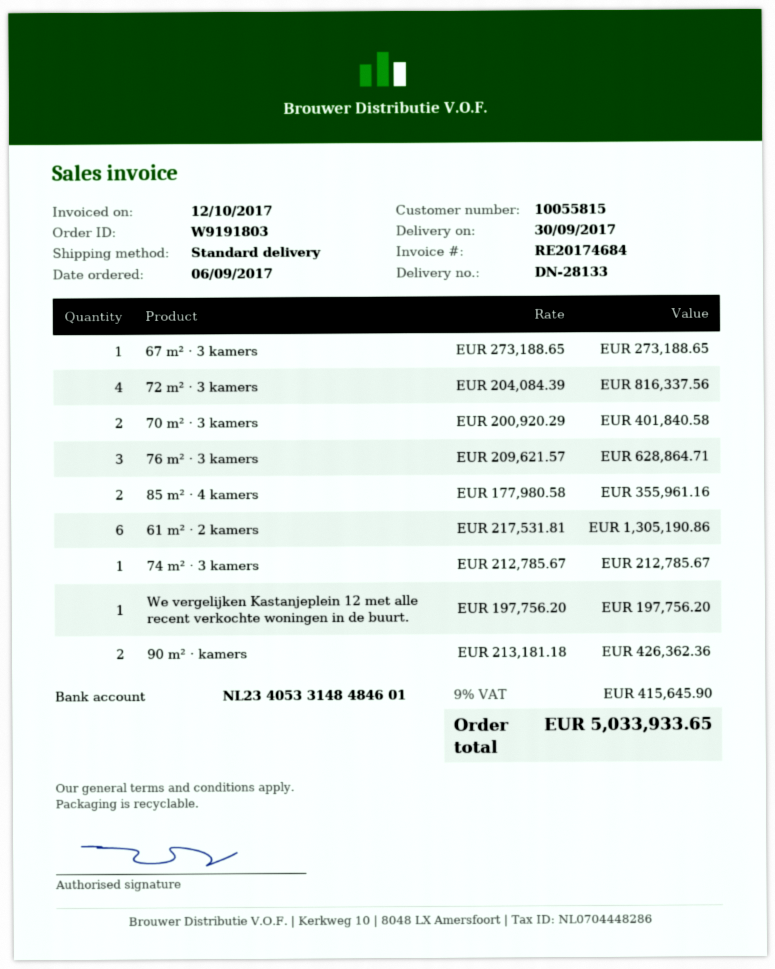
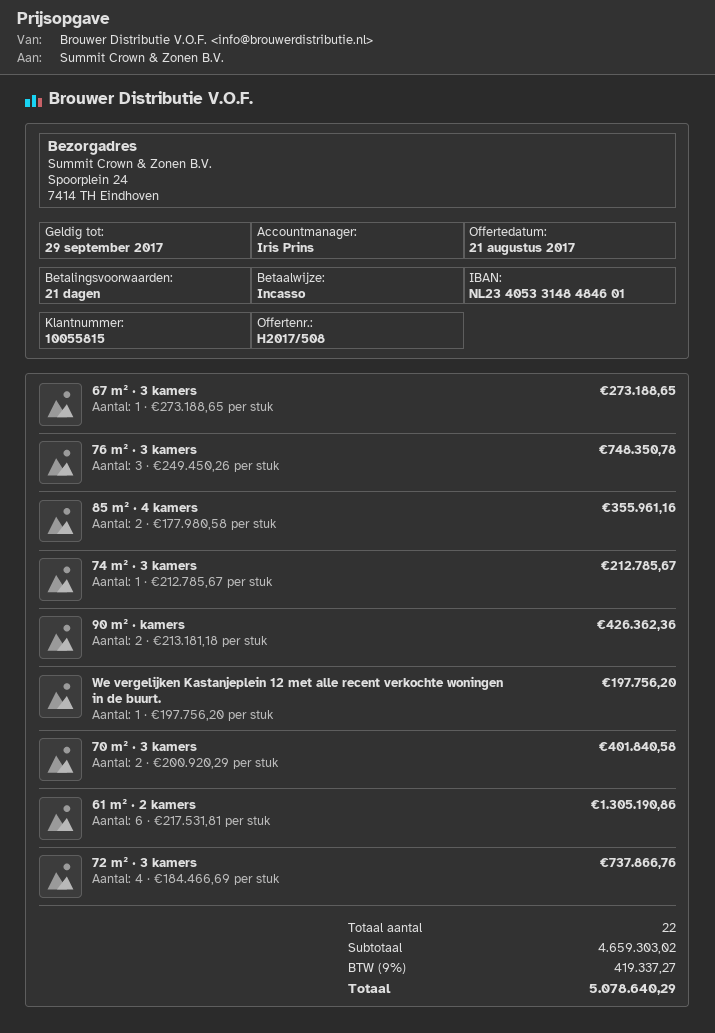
72 m² · 3 kamers: 4 x 204084.39 = 816337.56 -> 4 x 184466.69 = 737866.76
76 m² · 3 kamers: 3 x 209621.57 = 628864.71 -> 3 x 249450.26 = 748350.78
tax: 9% = 415645.90 -> 9% = 419337.27
total: 5033933.65 -> 5078640.29

